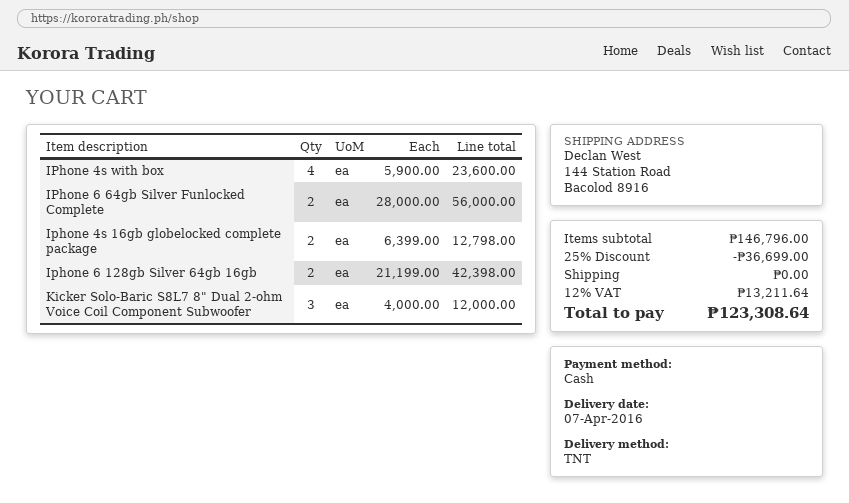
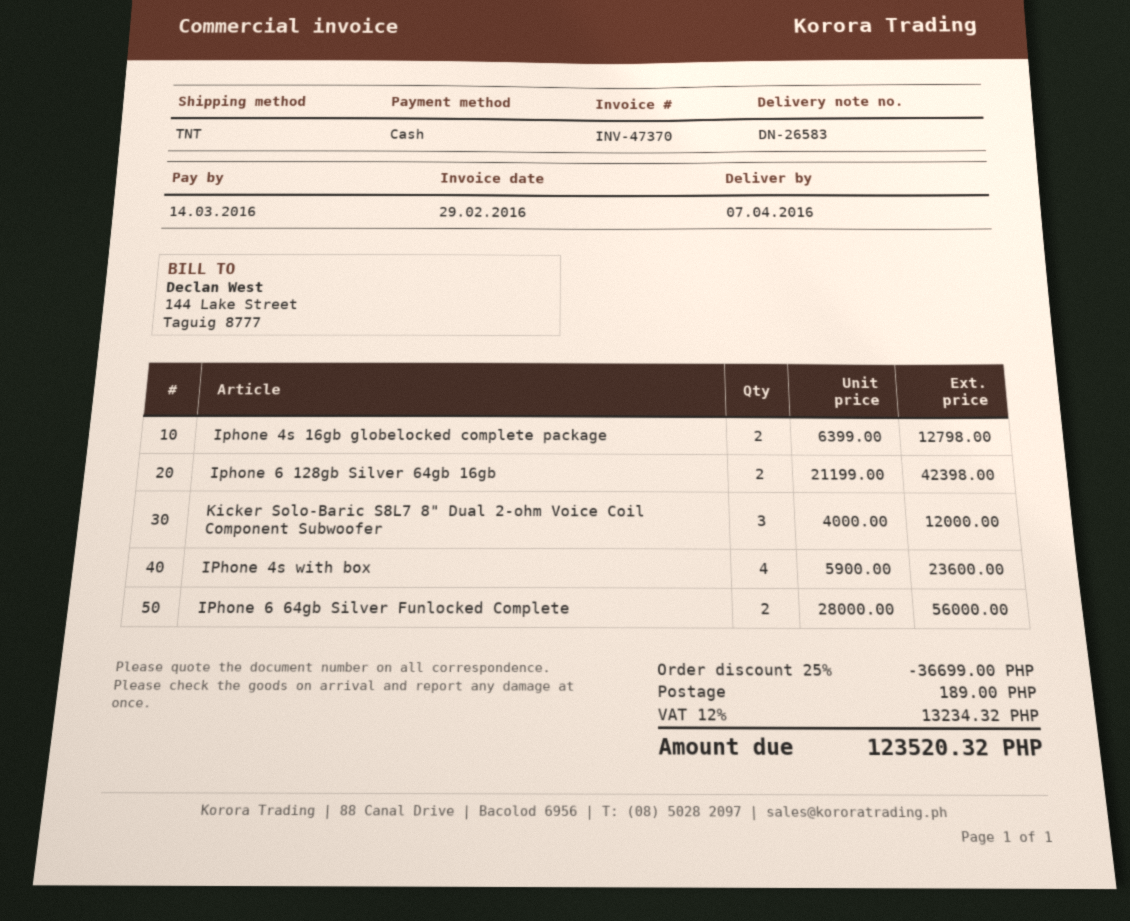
shipping: 0.00 -> 189.00
tax: 12% = 13211.64 -> 12% = 13234.32
total: 123308.64 -> 123520.32

